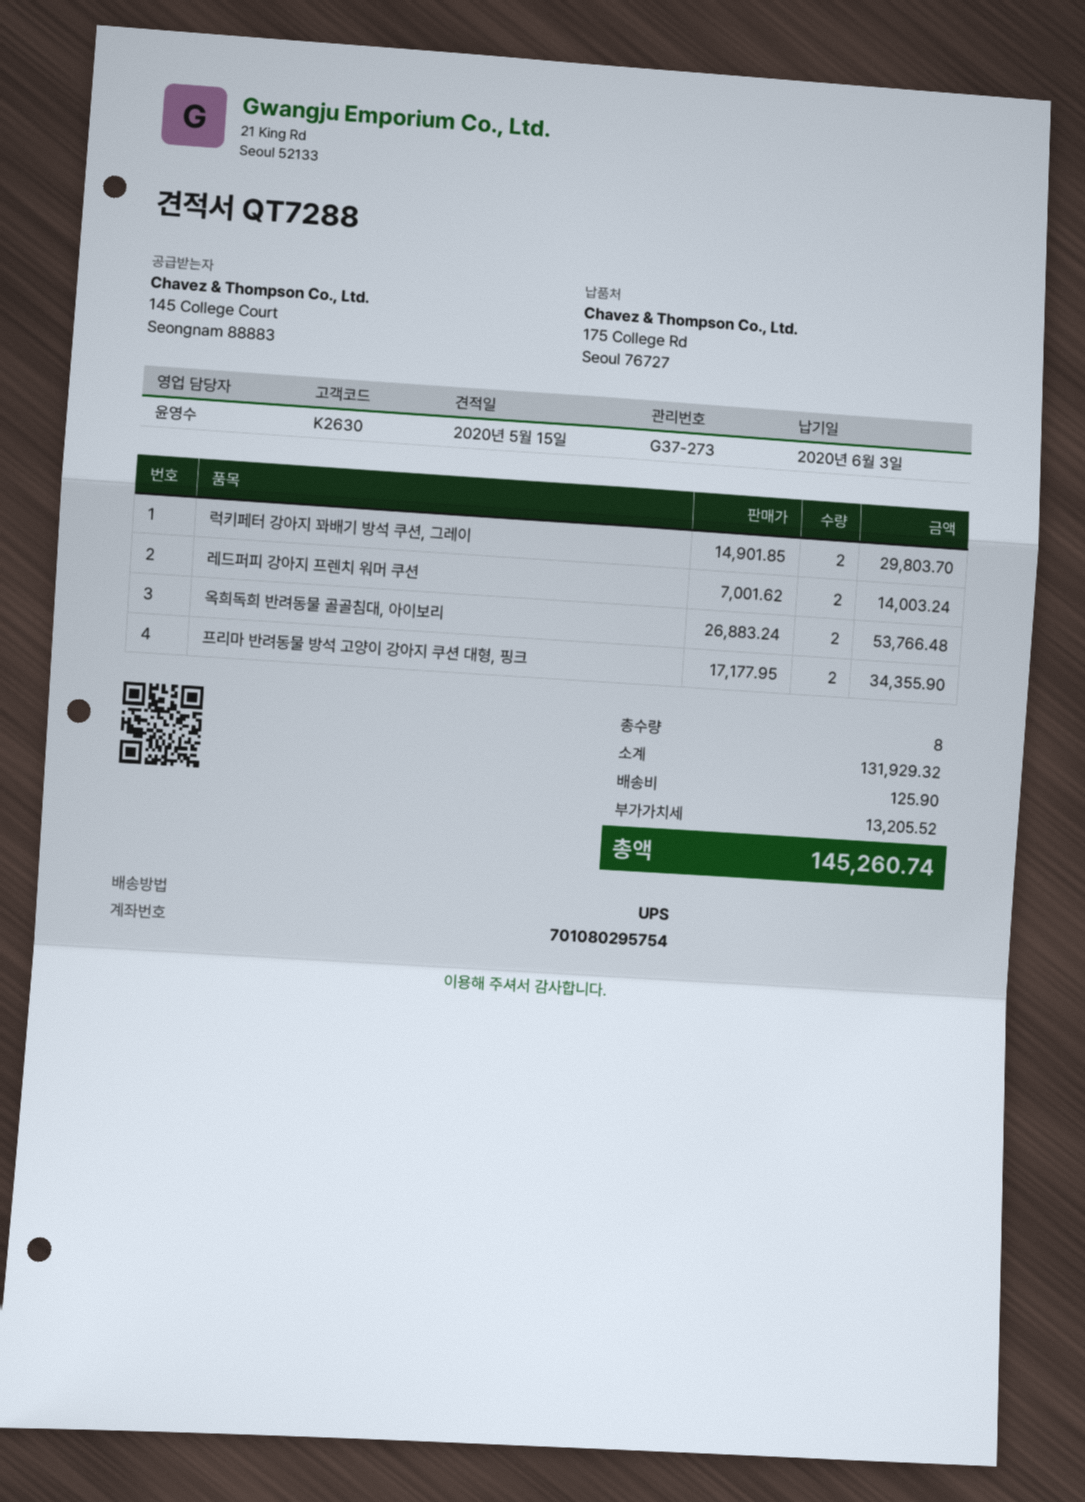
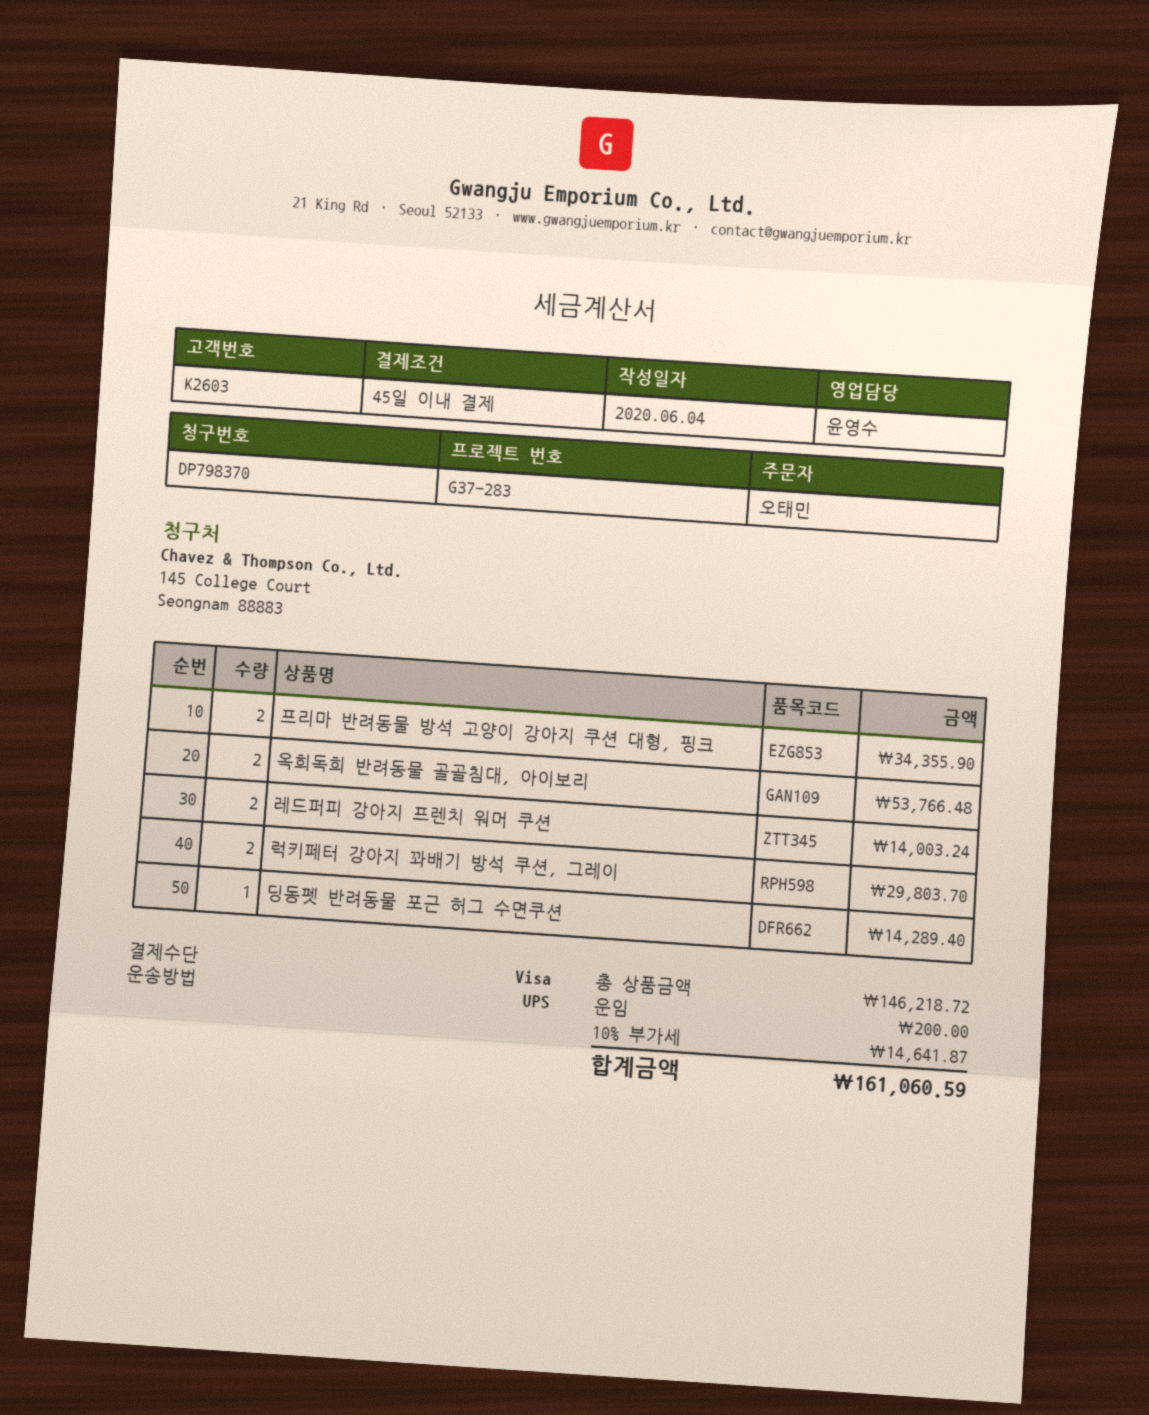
customer number: K2630 -> K2603
reference: G37-273 -> G37-283
딩동펫 반려동물 포근 허그 수면쿠션: none -> 1 for 14289.40
subtotal: 131929.32 -> 146218.72
shipping: 125.90 -> 200.00
tax: 13205.52 -> 14641.87
total: 145260.74 -> 161060.59

